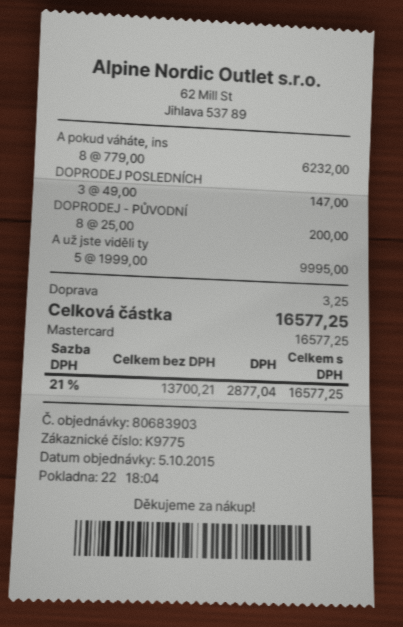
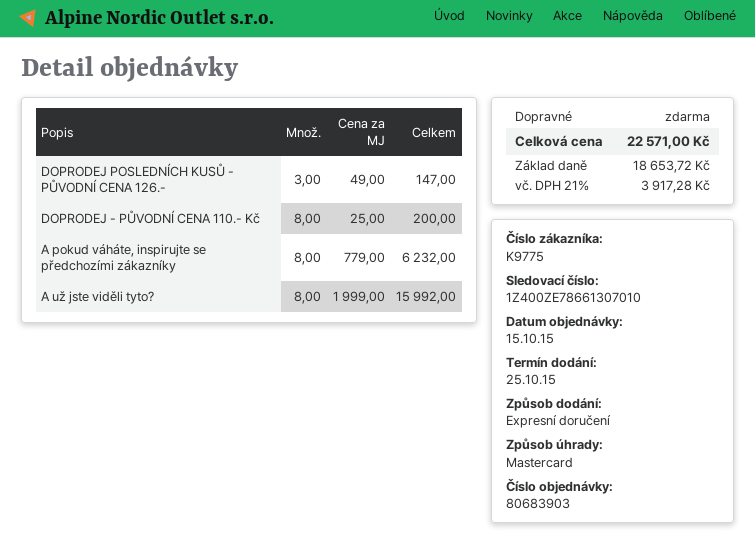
order date: 2015-10-05 -> 2015-10-15
A už jste viděli ty: 5 x 1999.00 = 9995.00 -> 8 x 1999.00 = 15992.00
shipping: 3.25 -> 0.00
net: 13700.21 -> 18653.72
tax: 21% = 2877.04 -> 21% = 3917.28
total: 16577.25 -> 22571.00

